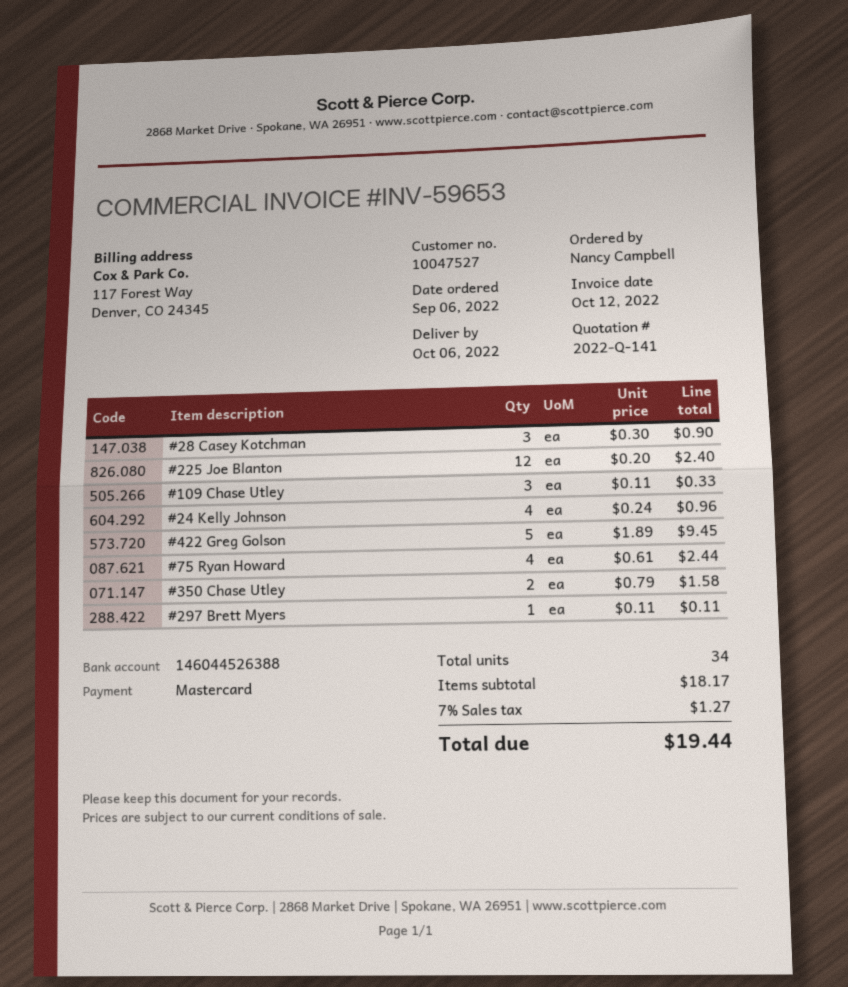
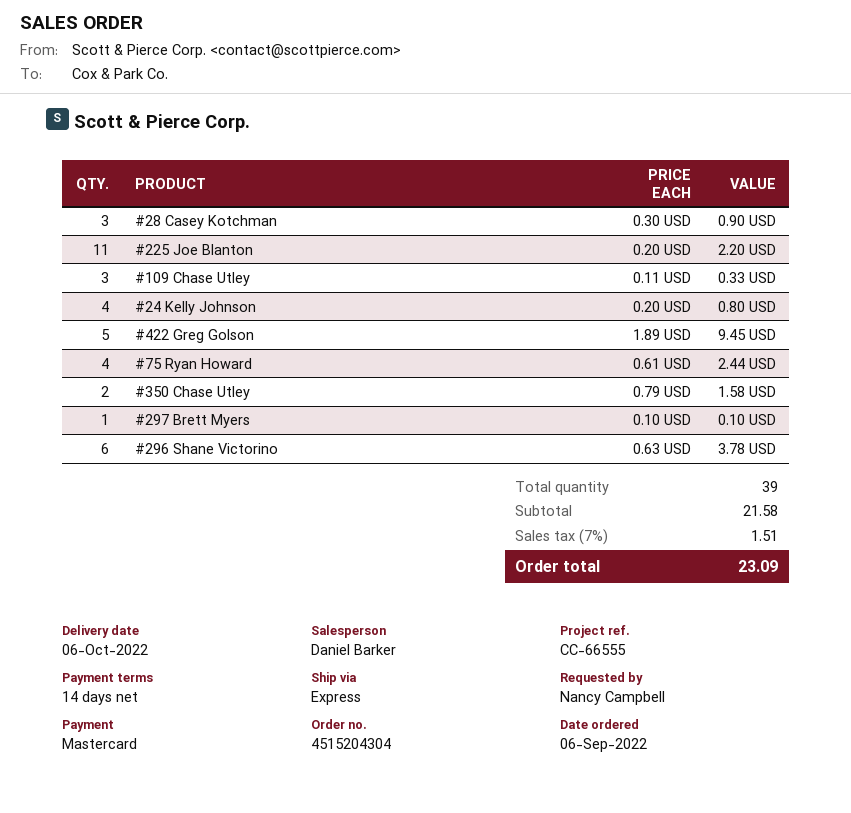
#225 Joe Blanton: 12 x 0.20 = 2.40 -> 11 x 0.20 = 2.20
#24 Kelly Johnson: 4 x 0.24 = 0.96 -> 4 x 0.20 = 0.80
#297 Brett Myers: 1 x 0.11 = 0.11 -> 1 x 0.10 = 0.10
#296 Shane Victorino: none -> 6 x 0.63 = 3.78
total quantity: 34 -> 39
subtotal: 18.17 -> 21.58
tax: 7% = 1.27 -> 7% = 1.51
total: 19.44 -> 23.09

